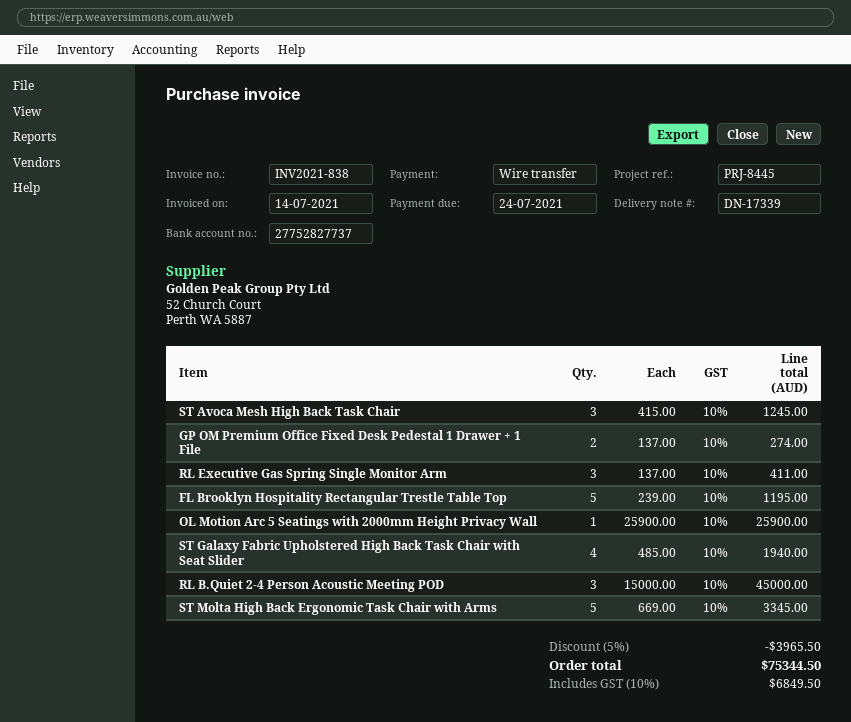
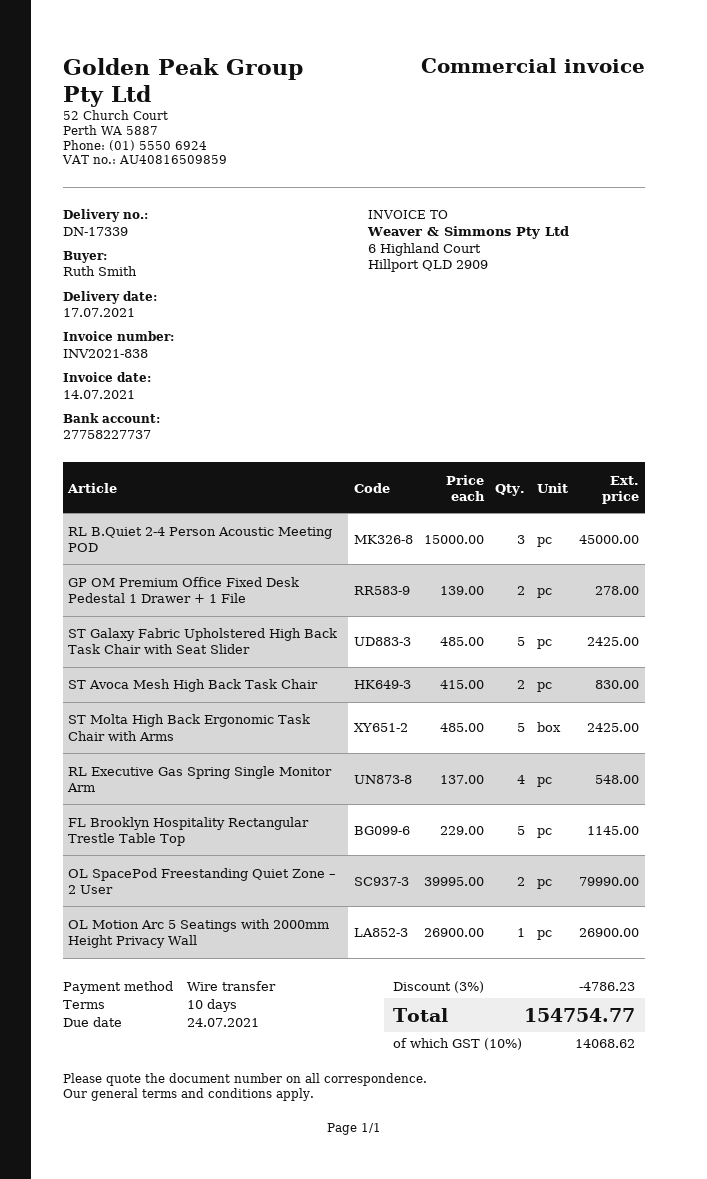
bank account: 27752827737 -> 27758227737
ST Avoca Mesh High Back Task Chair: 3 x 415.00 = 1245.00 -> 2 x 415.00 = 830.00
GP OM Premium Office Fixed Desk Pedestal 1 Drawer + 1 File: 2 x 137.00 = 274.00 -> 2 x 139.00 = 278.00
RL Executive Gas Spring Single Monitor Arm: 3 x 137.00 = 411.00 -> 4 x 137.00 = 548.00
FL Brooklyn Hospitality Rectangular Trestle Table Top: 5 x 239.00 = 1195.00 -> 5 x 229.00 = 1145.00
OL Motion Arc 5 Seatings with 2000mm Height Privacy Wall: 1 x 25900.00 = 25900.00 -> 1 x 26900.00 = 26900.00
ST Galaxy Fabric Upholstered High Back Task Chair with Seat Slider: 4 x 485.00 = 1940.00 -> 5 x 485.00 = 2425.00
ST Molta High Back Ergonomic Task Chair with Arms: 5 x 669.00 = 3345.00 -> 5 x 485.00 = 2425.00
OL SpacePod Freestanding Quiet Zone – 2 User: none -> 2 x 39995.00 = 79990.00
discount: 5% = 3965.50 -> 3% = 4786.23
tax: 10% = 6849.50 -> 10% = 14068.62
total: 75344.50 -> 154754.77

